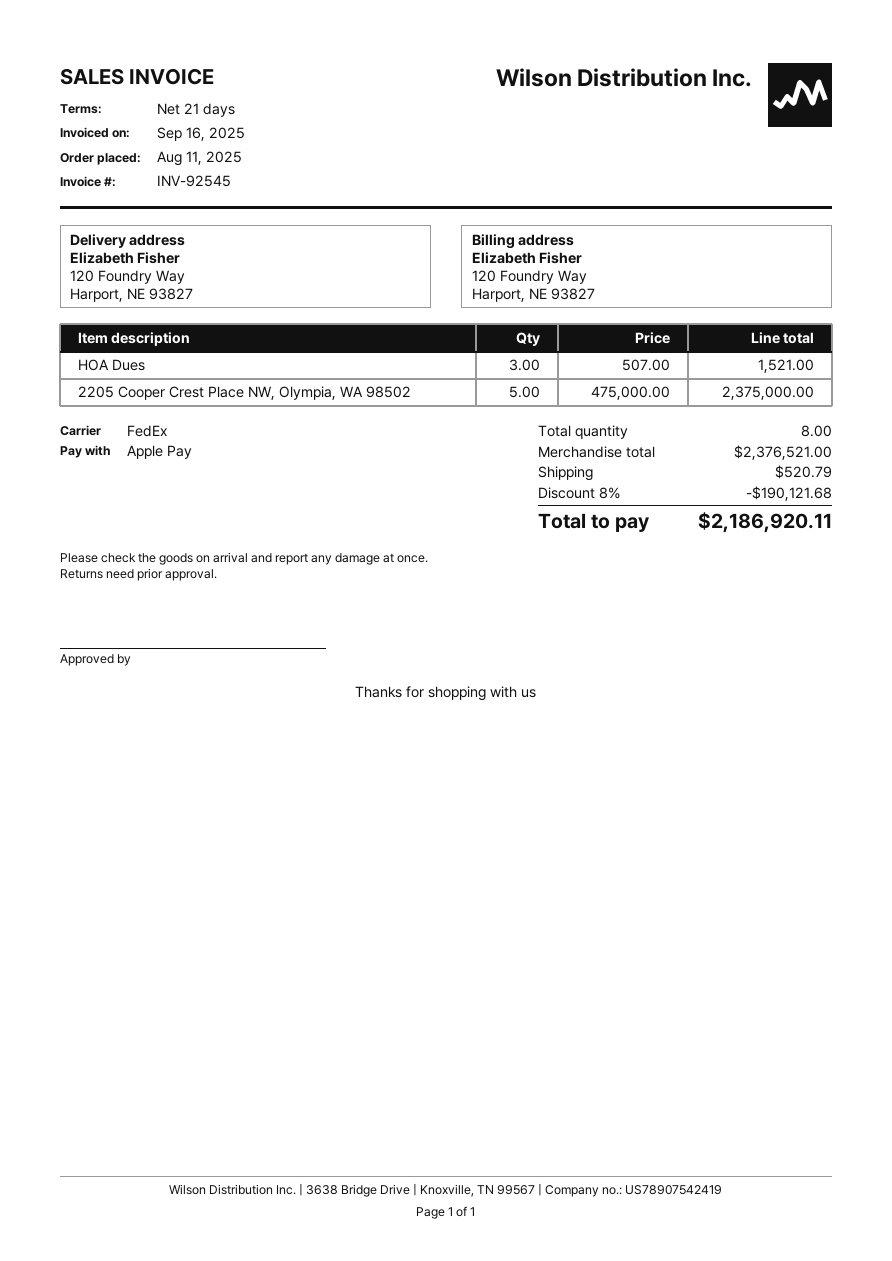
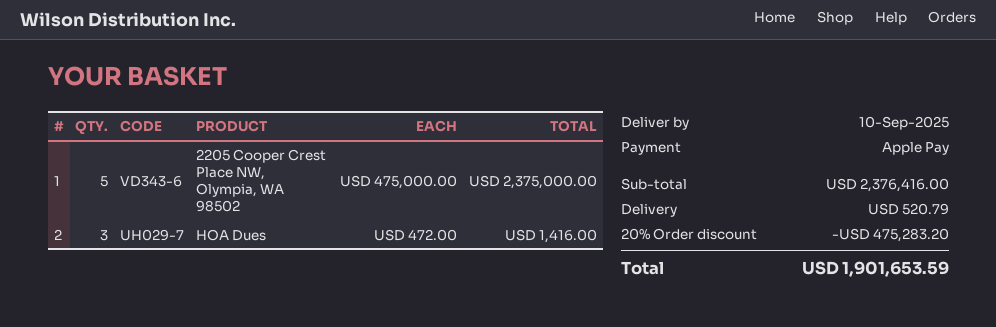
HOA Dues: 3 x 507.00 = 1521.00 -> 3 x 472.00 = 1416.00
subtotal: 2376521.00 -> 2376416.00
discount: 8% = 190121.68 -> 20% = 475283.20
total: 2186920.11 -> 1901653.59

